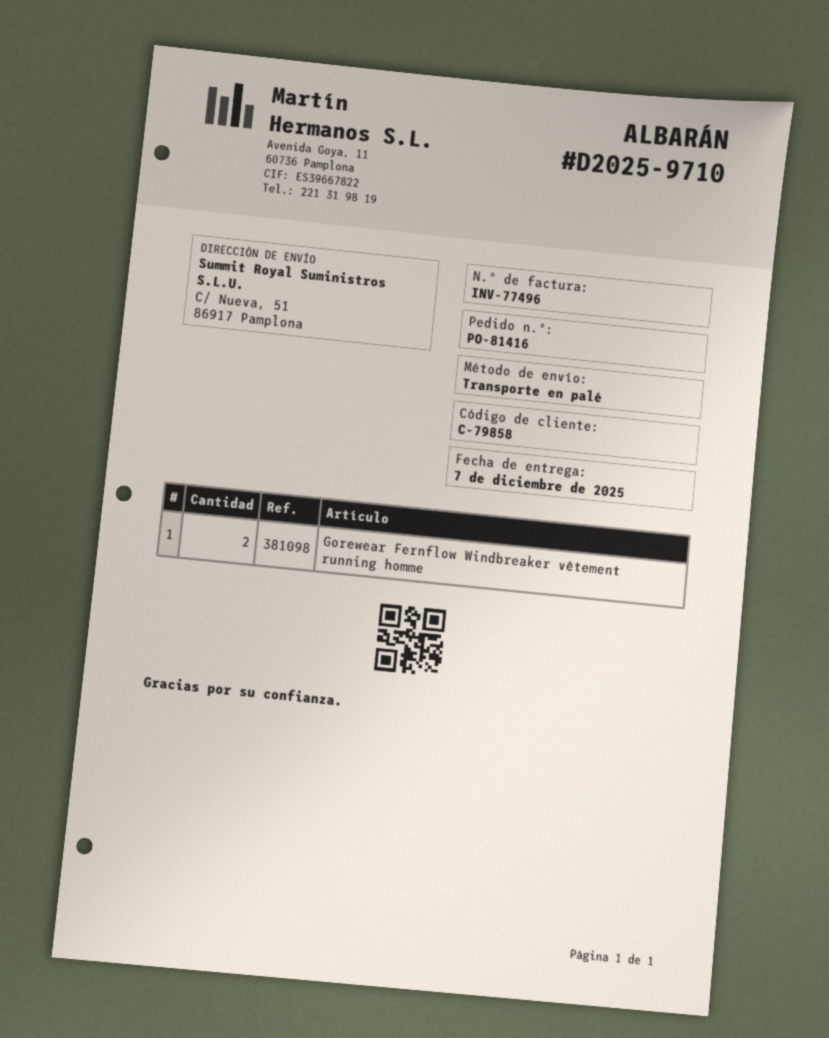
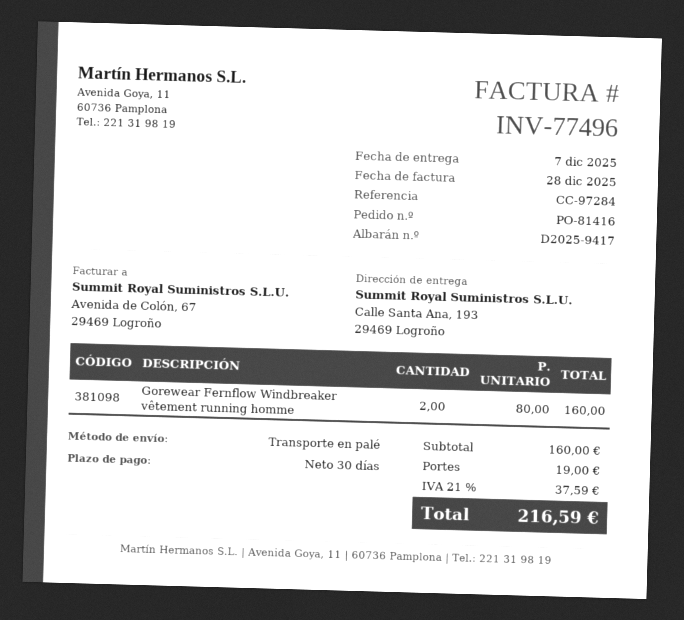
delivery note number: D2025-9710 -> D2025-9417
ship to: C/ Nueva, 51, 86917 Pamplona -> Calle Santa Ana, 193, 29469 Logroño

